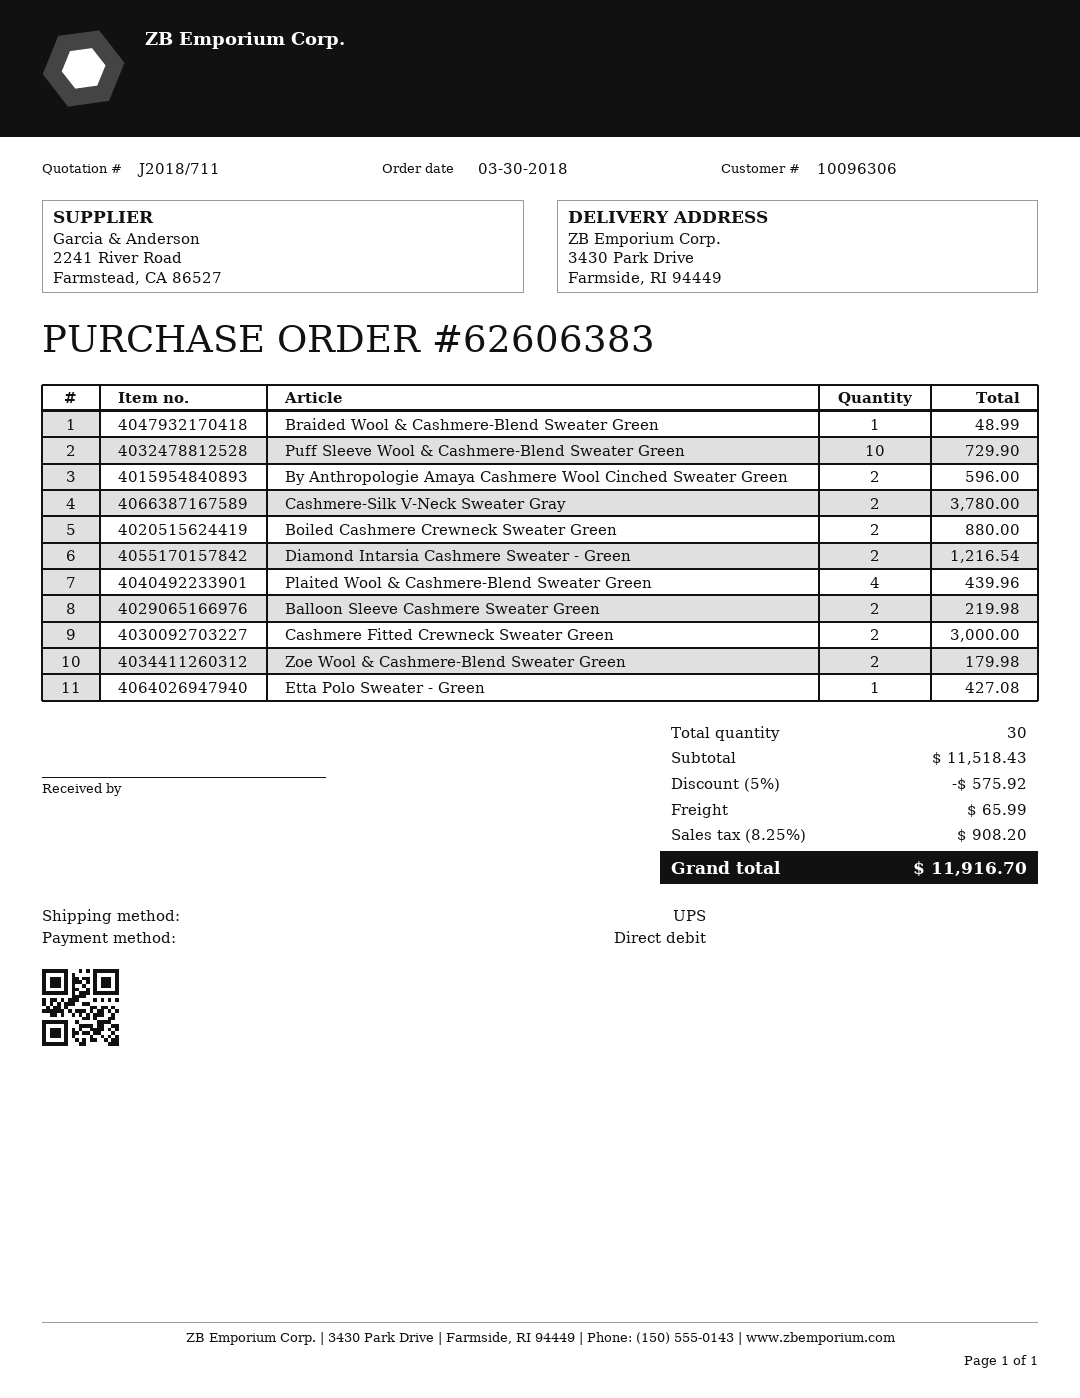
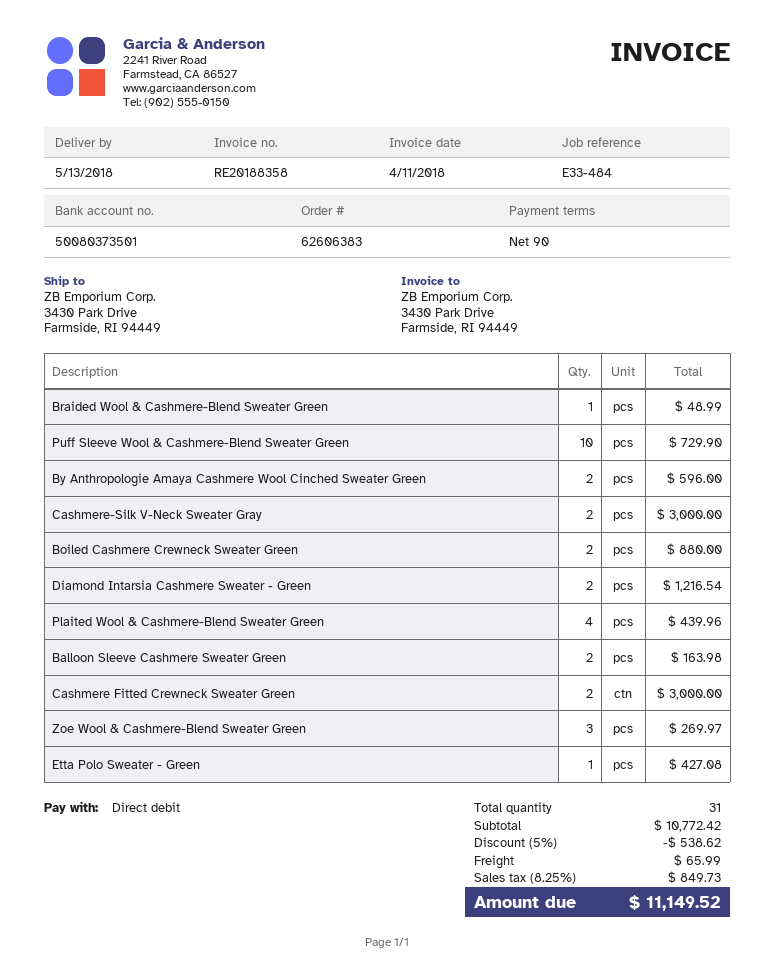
Cashmere-Silk V-Neck Sweater Gray: 2 for 3780.00 -> 2 for 3000.00
Balloon Sleeve Cashmere Sweater Green: 2 for 219.98 -> 2 for 163.98
Zoe Wool & Cashmere-Blend Sweater Green: 2 for 179.98 -> 3 for 269.97
total quantity: 30 -> 31
subtotal: 11518.43 -> 10772.42
discount: 5% = 575.92 -> 5% = 538.62
tax: 8.25% = 908.20 -> 8.25% = 849.73
total: 11916.70 -> 11149.52

